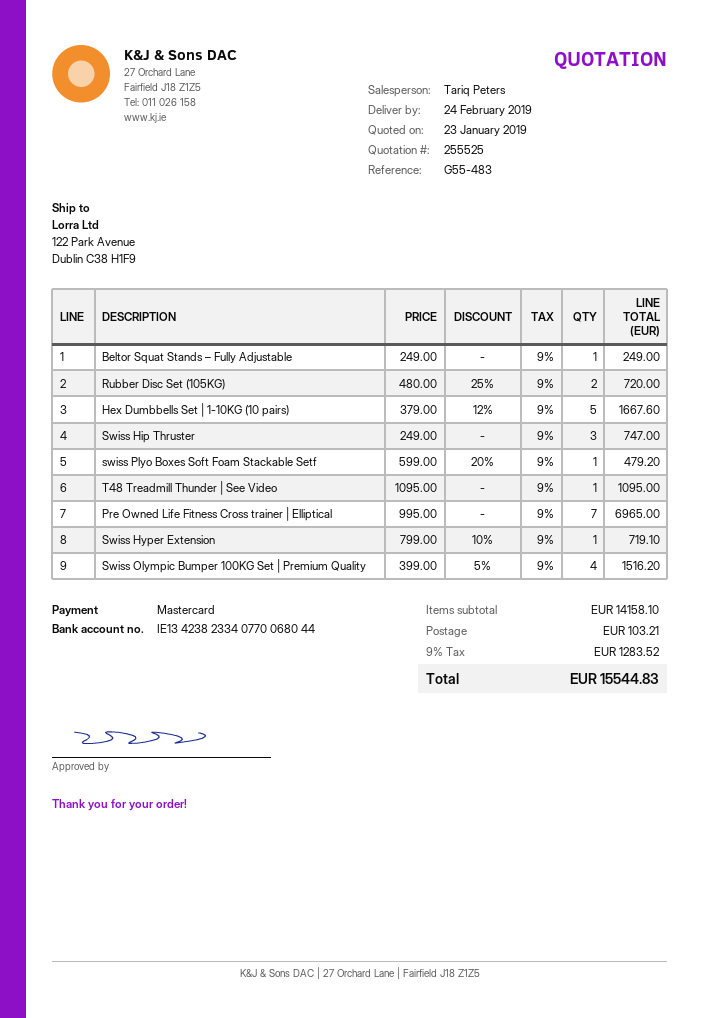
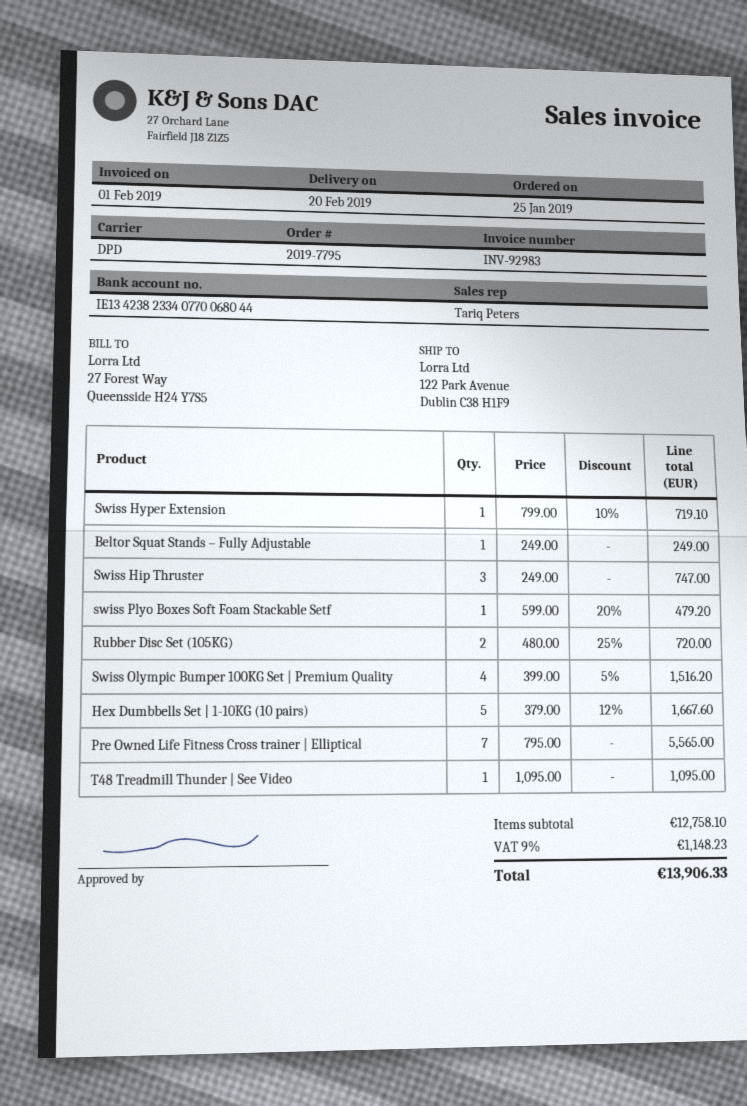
delivery date: 2019-02-24 -> 2019-02-20
Pre Owned Life Fitness Cross trainer | Elliptical: 7 x 995.00 = 6965.00 -> 7 x 795.00 = 5565.00
subtotal: 14158.10 -> 12758.10
shipping: 103.21 -> none
tax: 9% = 1283.52 -> 9% = 1148.23
total: 15544.83 -> 13906.33

